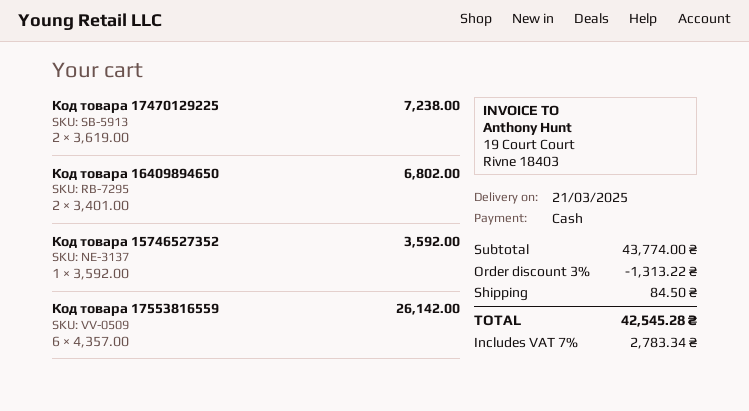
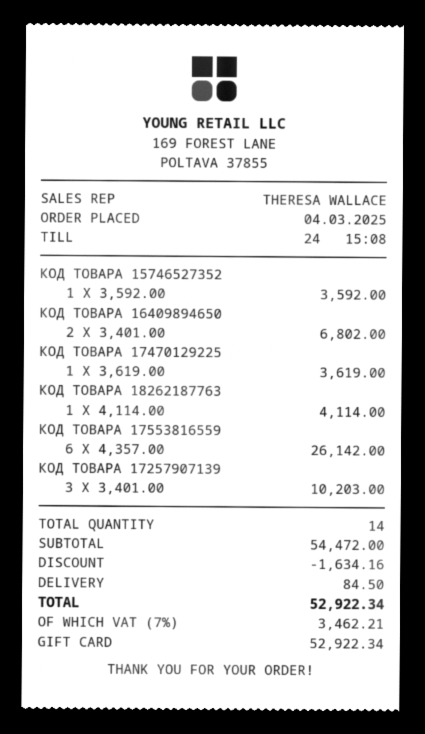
payment method: cash -> gift card
Код товара 17470129225: 2 x 3619.00 = 7238.00 -> 1 x 3619.00 = 3619.00
КОД ТОВАРА 18262187763: none -> 1 x 4114.00 = 4114.00
КОД ТОВАРА 17257907139: none -> 3 x 3401.00 = 10203.00
subtotal: 43774.00 -> 54472.00
discount: 1313.22 -> 1634.16
tax: 7% = 2783.34 -> 7% = 3462.21
total: 42545.28 -> 52922.34

